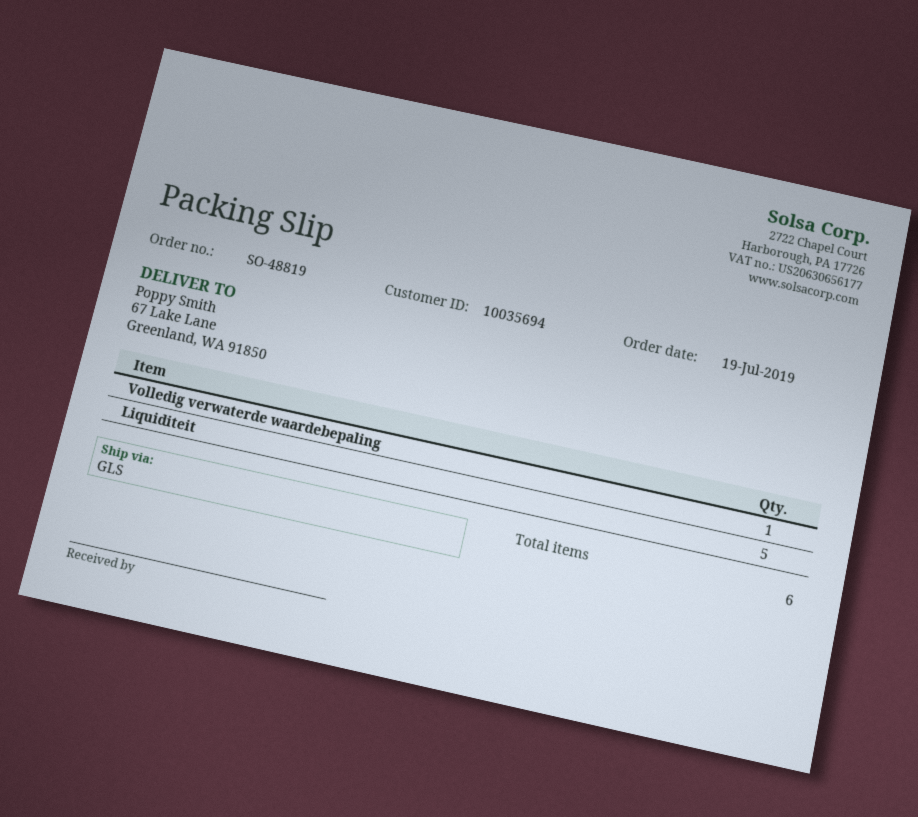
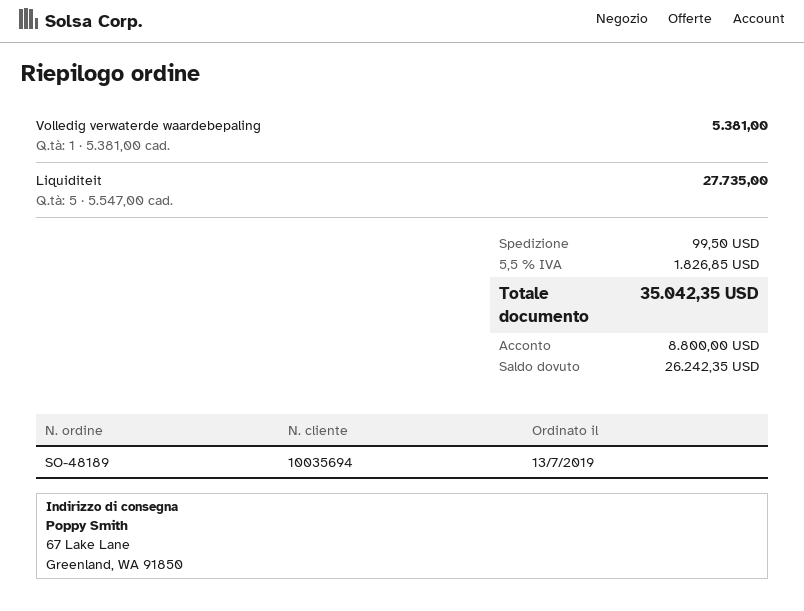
order number: SO-48819 -> SO-48189
order date: 2019-07-19 -> 2019-07-13

